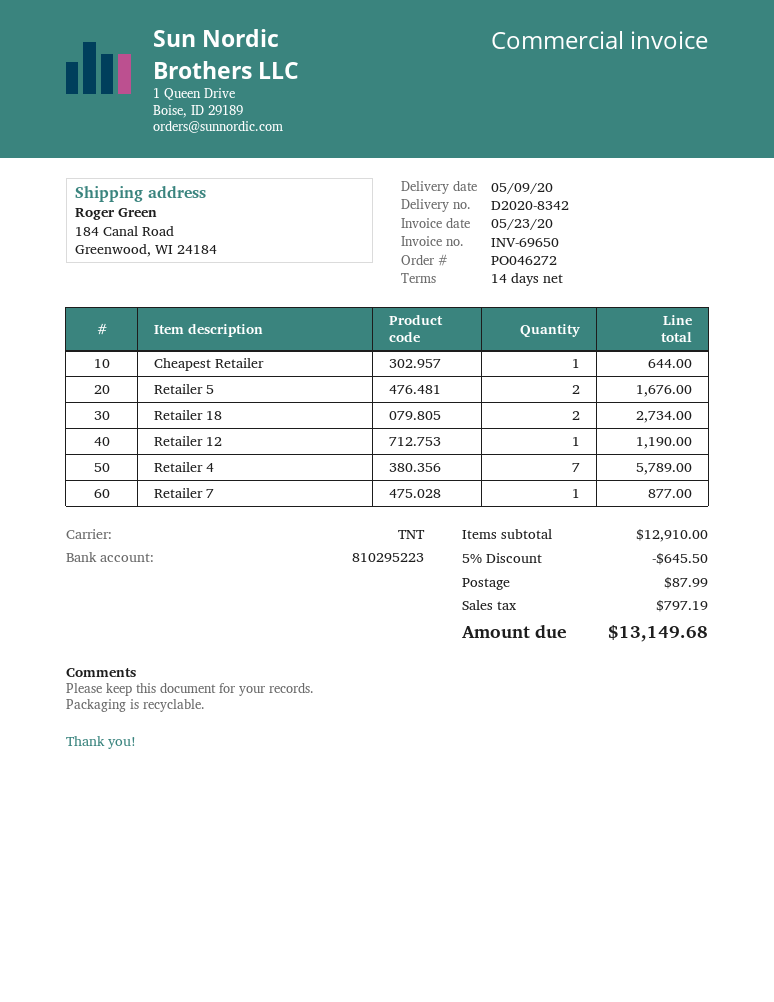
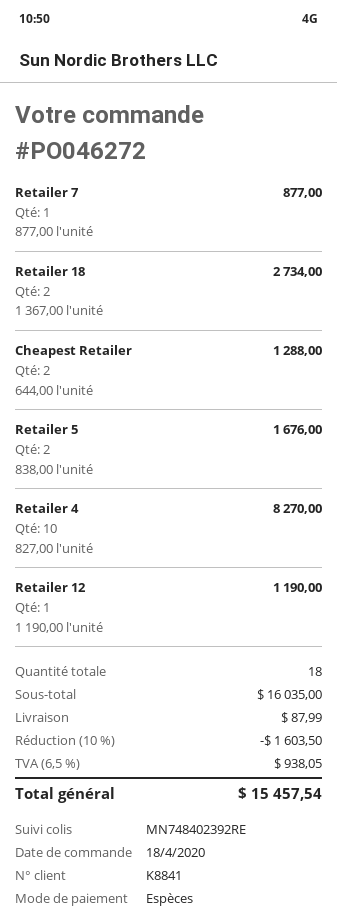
Cheapest Retailer: 1 for 644.00 -> 2 for 1288.00
Retailer 4: 7 for 5789.00 -> 10 for 8270.00
subtotal: 12910.00 -> 16035.00
discount: 5% = 645.50 -> 10% = 1603.50
tax: 797.19 -> 938.05
total: 13149.68 -> 15457.54

